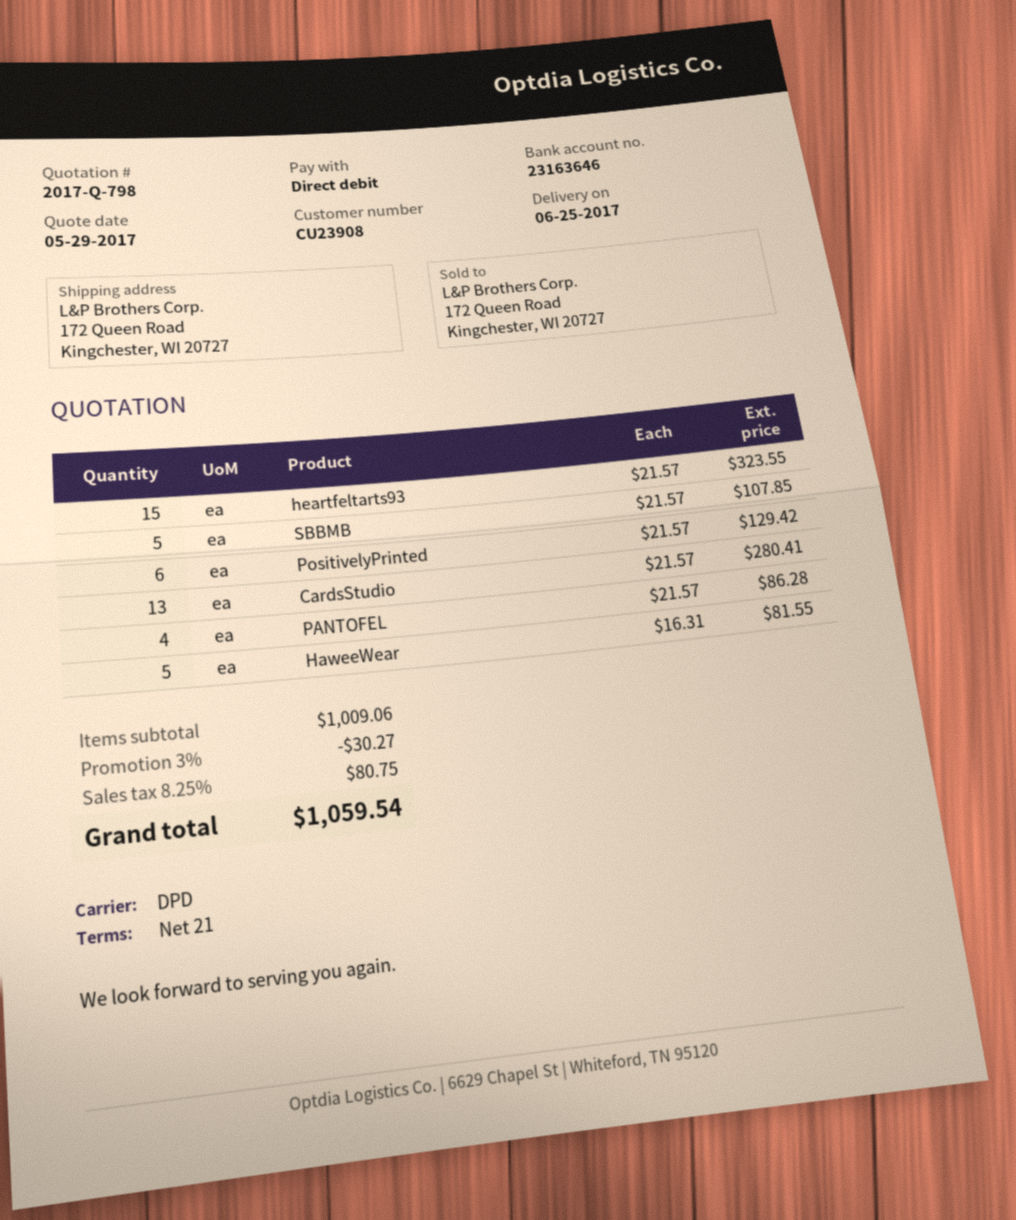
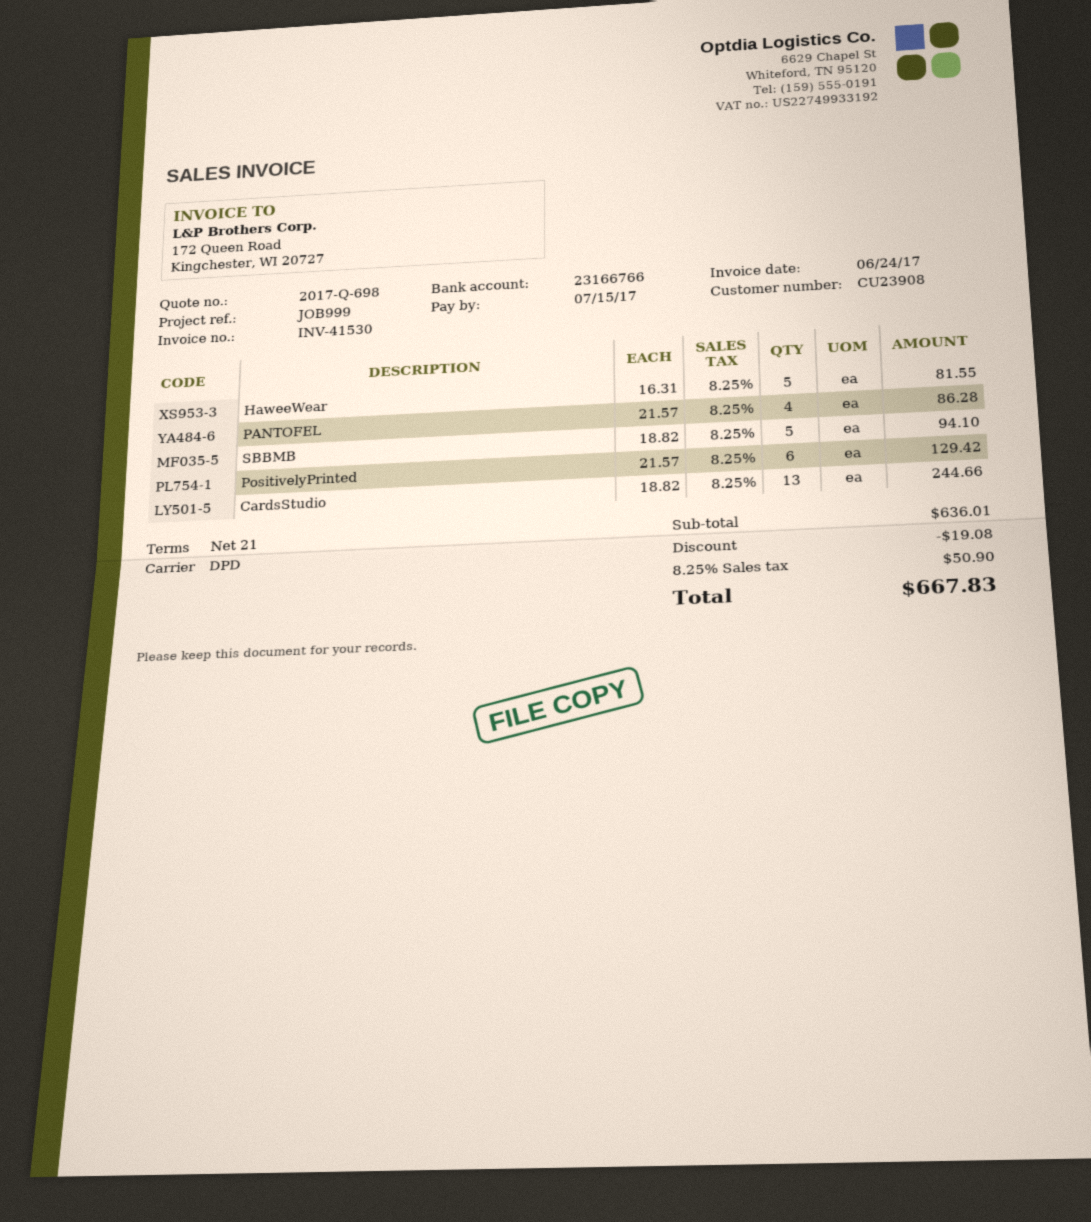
quote number: 2017-Q-798 -> 2017-Q-698
bank account: 23163646 -> 23166766
heartfeltarts93: 15 x 21.57 = 323.55 -> none
SBBMB: 5 x 21.57 = 107.85 -> 5 x 18.82 = 94.10
CardsStudio: 13 x 21.57 = 280.41 -> 13 x 18.82 = 244.66
subtotal: 1009.06 -> 636.01
discount: 30.27 -> 19.08
tax: 8.25% = 80.75 -> 8.25% = 50.90
total: 1059.54 -> 667.83

